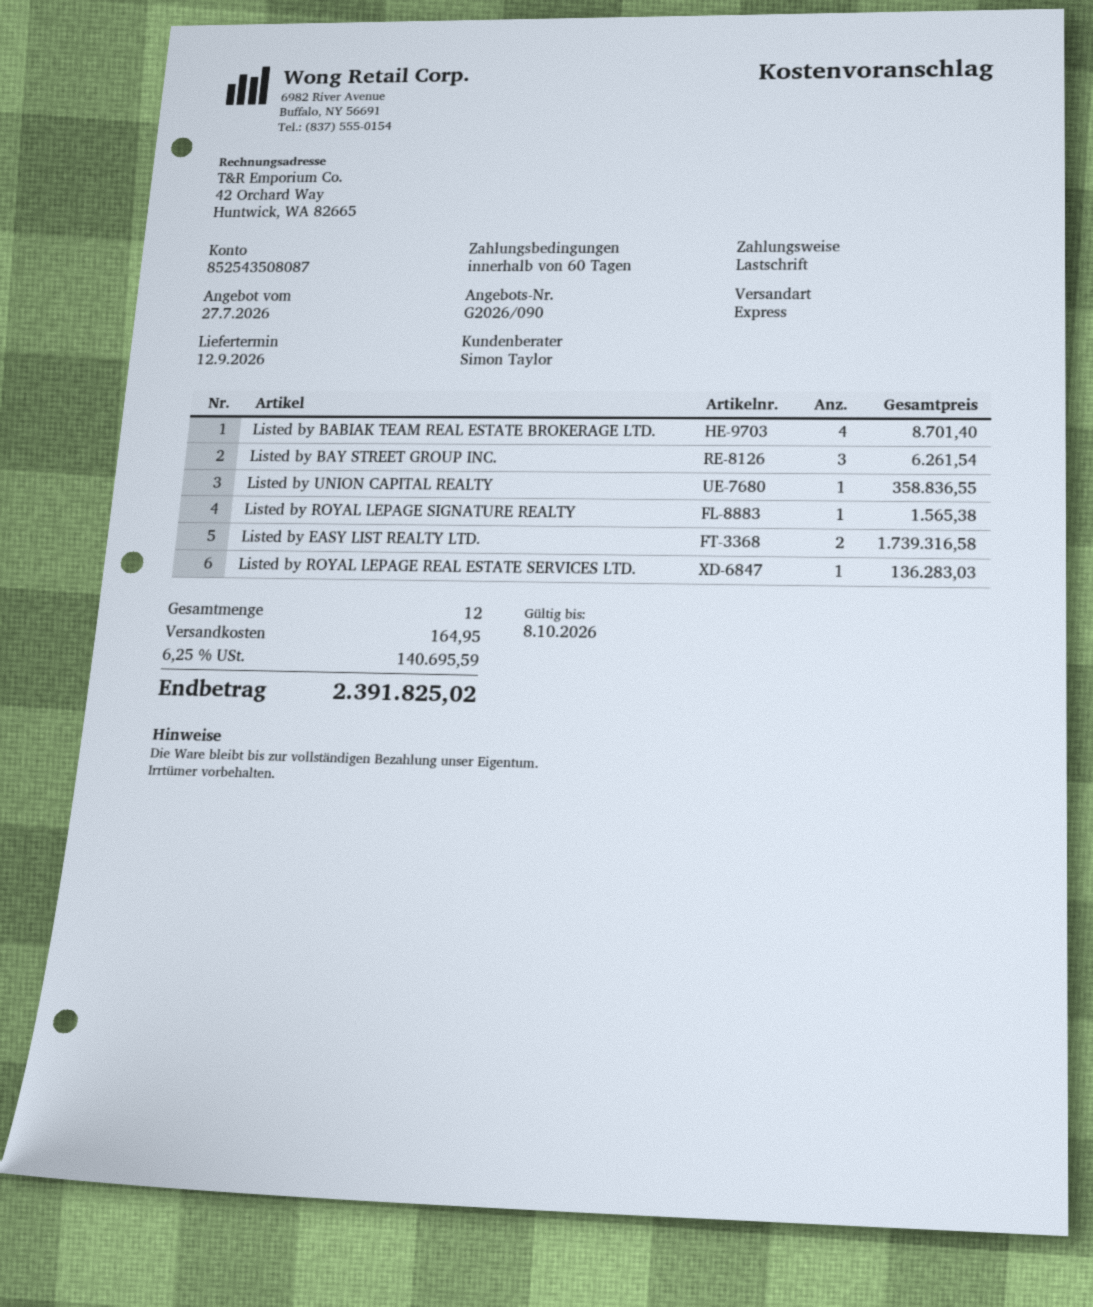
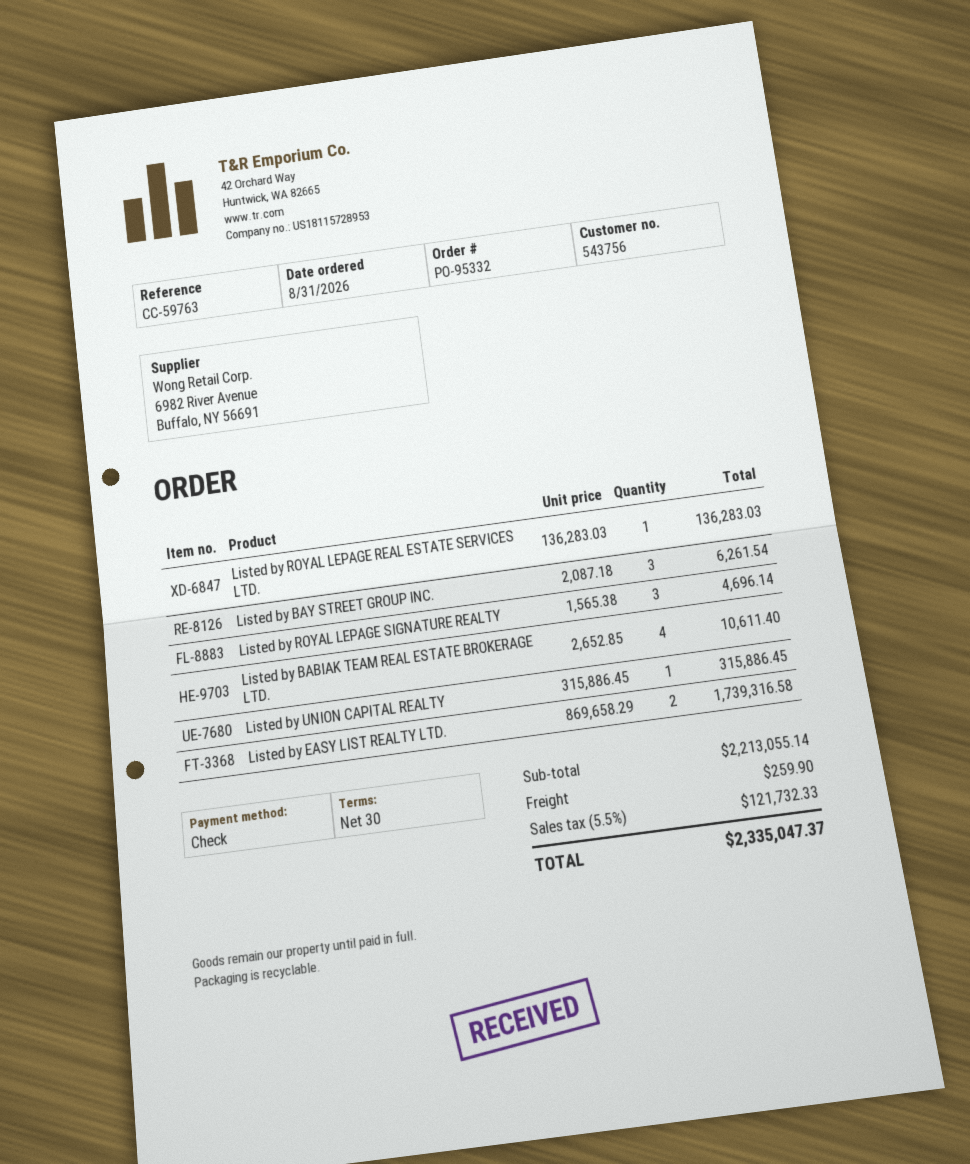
payment terms: 60 days -> 30 days
payment method: direct debit -> cheque
Listed by BABIAK TEAM REAL ESTATE BROKERAGE LTD.: 4 for 8701.40 -> 4 for 10611.40
Listed by UNION CAPITAL REALTY: 1 for 358836.55 -> 1 for 315886.45
Listed by ROYAL LEPAGE SIGNATURE REALTY: 1 for 1565.38 -> 3 for 4696.14
shipping: 164.95 -> 259.90
tax: 6.25% = 140695.59 -> 5.5% = 121732.33
total: 2391825.02 -> 2335047.37

